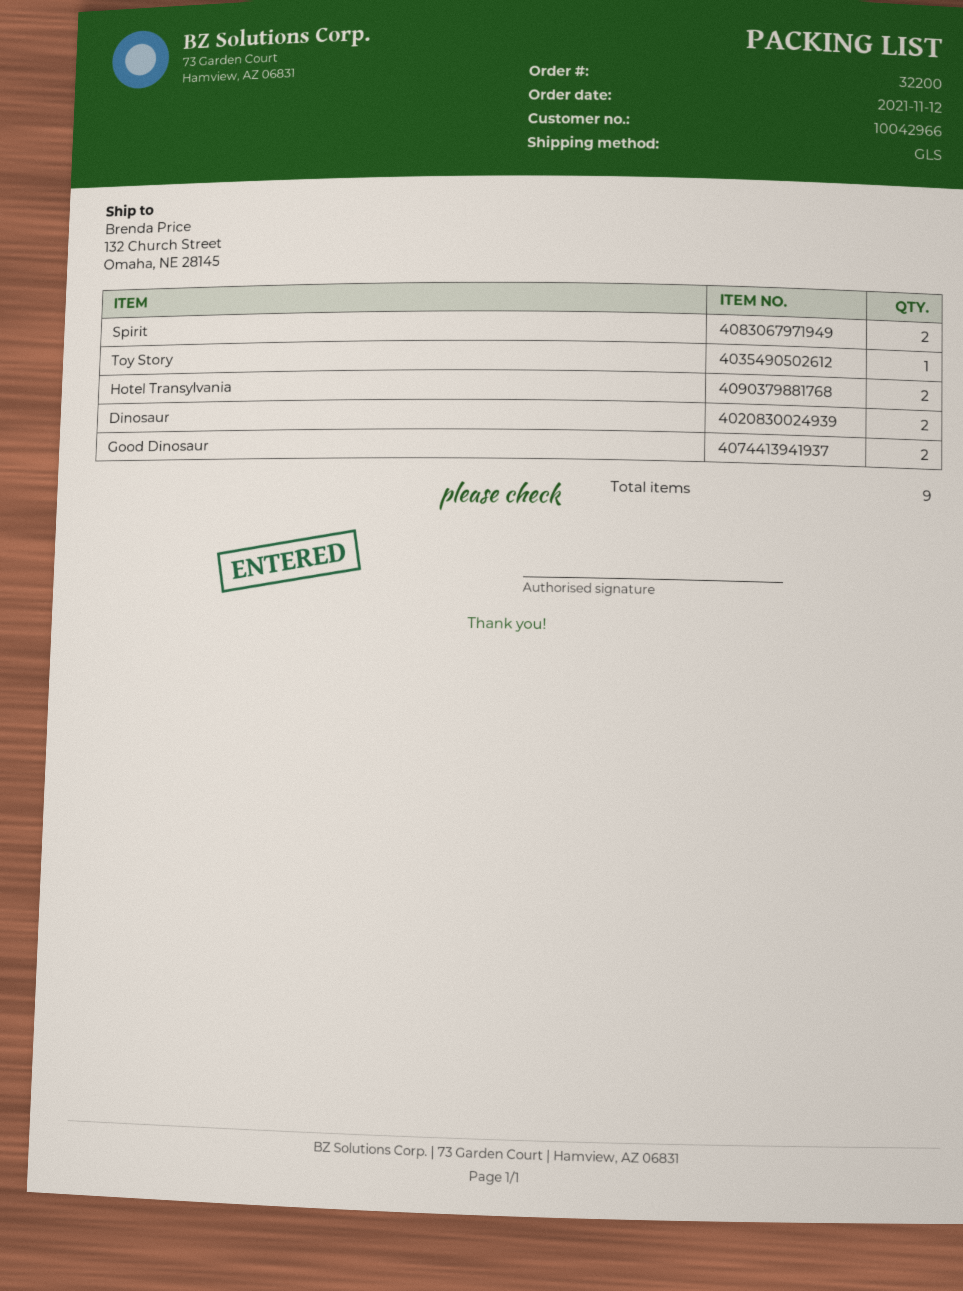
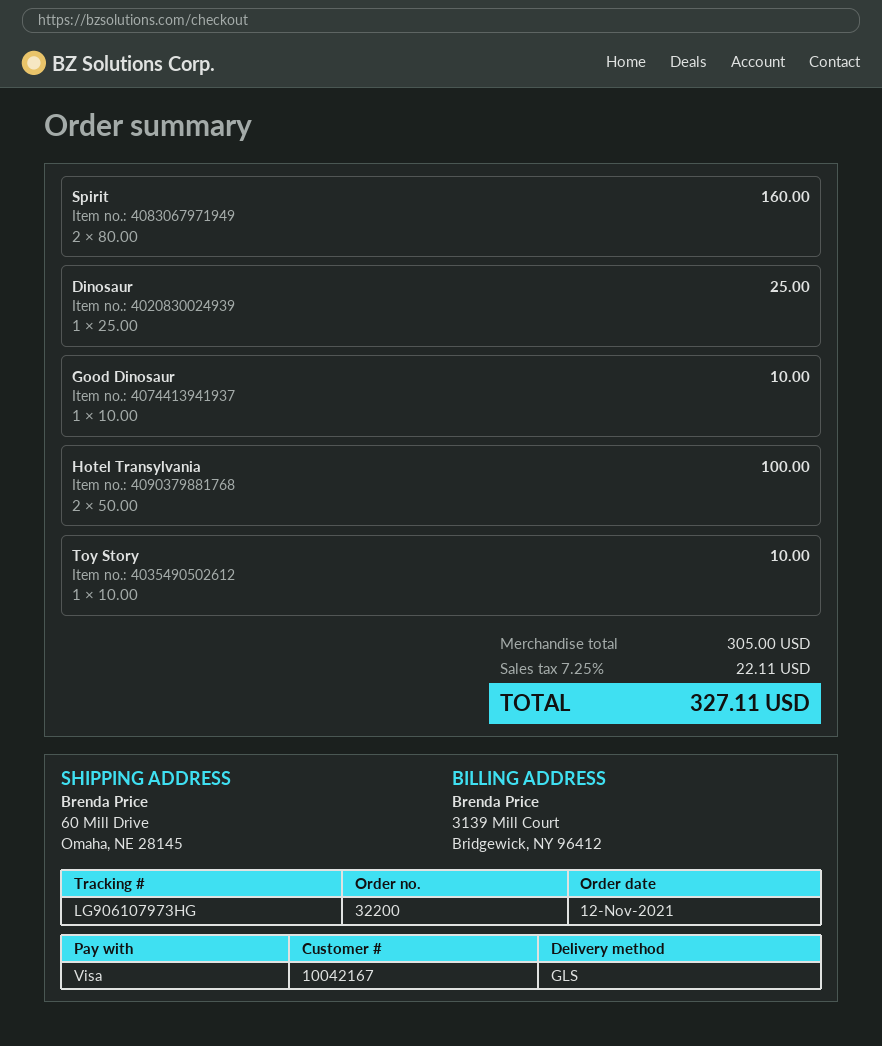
customer number: 10042966 -> 10042167
ship to: 132 Church Street, Omaha, NE 28145 -> 60 Mill Drive, Omaha, NE 28145
Dinosaur: 2 -> 1
Good Dinosaur: 2 -> 1

